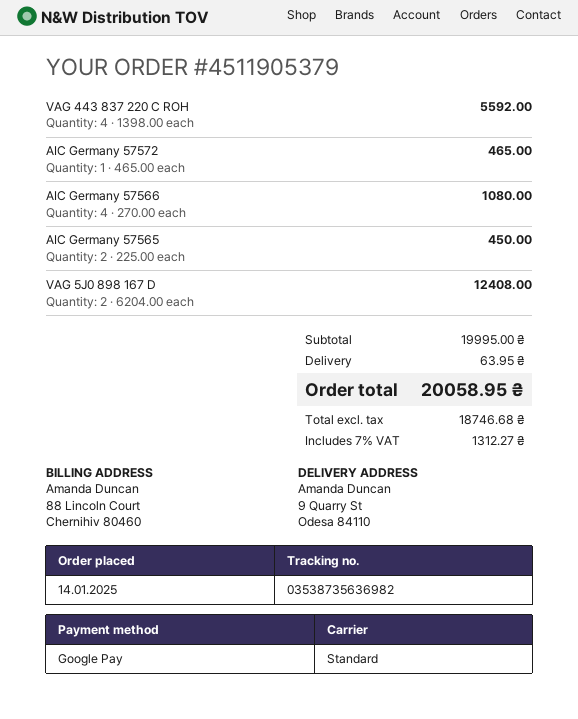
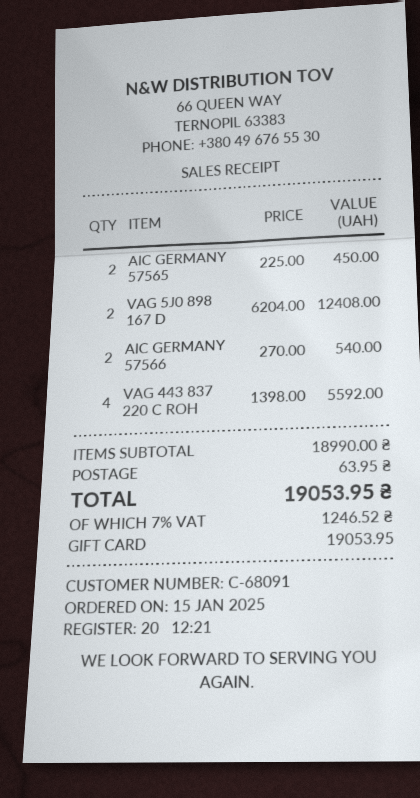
order date: 2025-01-14 -> 2025-01-15
payment method: Google Pay -> gift card
AIC Germany 57572: 1 x 465.00 = 465.00 -> none
AIC Germany 57566: 4 x 270.00 = 1080.00 -> 2 x 270.00 = 540.00
subtotal: 19995.00 -> 18990.00
tax: 7% = 1312.27 -> 7% = 1246.52
total: 20058.95 -> 19053.95

